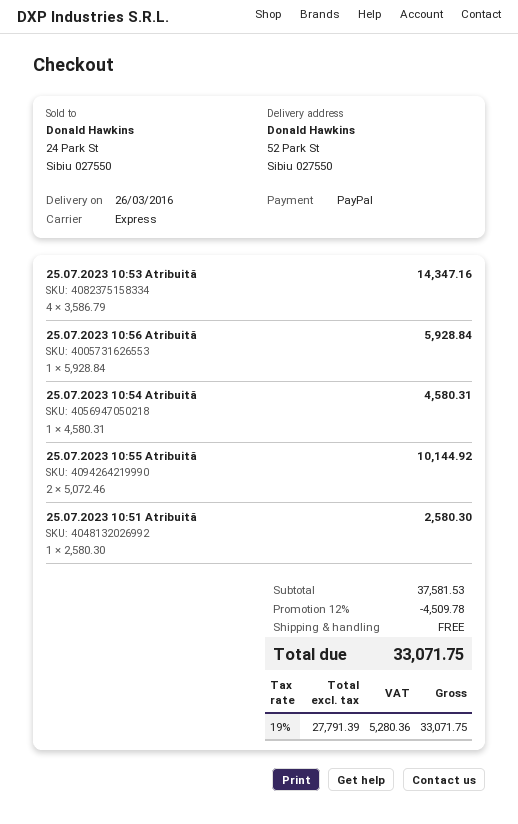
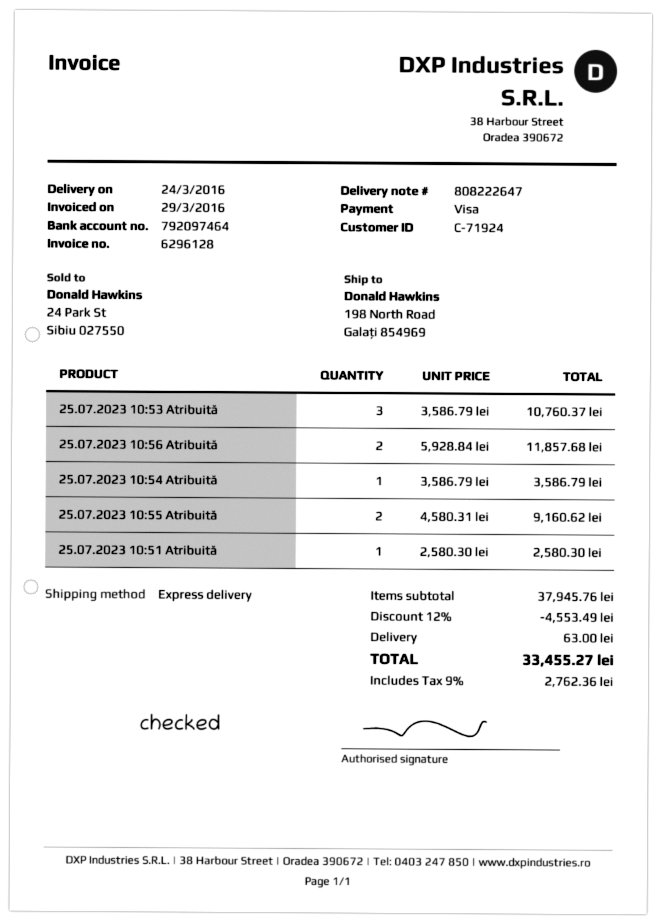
delivery date: 2016-03-26 -> 2016-03-24
payment method: PayPal -> Visa
ship to: 52 Park St, Sibiu 027550 -> 198 North Road, Galați 854969
25.07.2023 10:53 Atribuită: 4 x 3586.79 = 14347.16 -> 3 x 3586.79 = 10760.37
25.07.2023 10:56 Atribuită: 1 x 5928.84 = 5928.84 -> 2 x 5928.84 = 11857.68
25.07.2023 10:54 Atribuită: 1 x 4580.31 = 4580.31 -> 1 x 3586.79 = 3586.79
25.07.2023 10:55 Atribuită: 2 x 5072.46 = 10144.92 -> 2 x 4580.31 = 9160.62
subtotal: 37581.53 -> 37945.76
discount: 12% = 4509.78 -> 12% = 4553.49
shipping: 0.00 -> 63.00
tax: 19% = 5280.36 -> 9% = 2762.36
total: 33071.75 -> 33455.27

